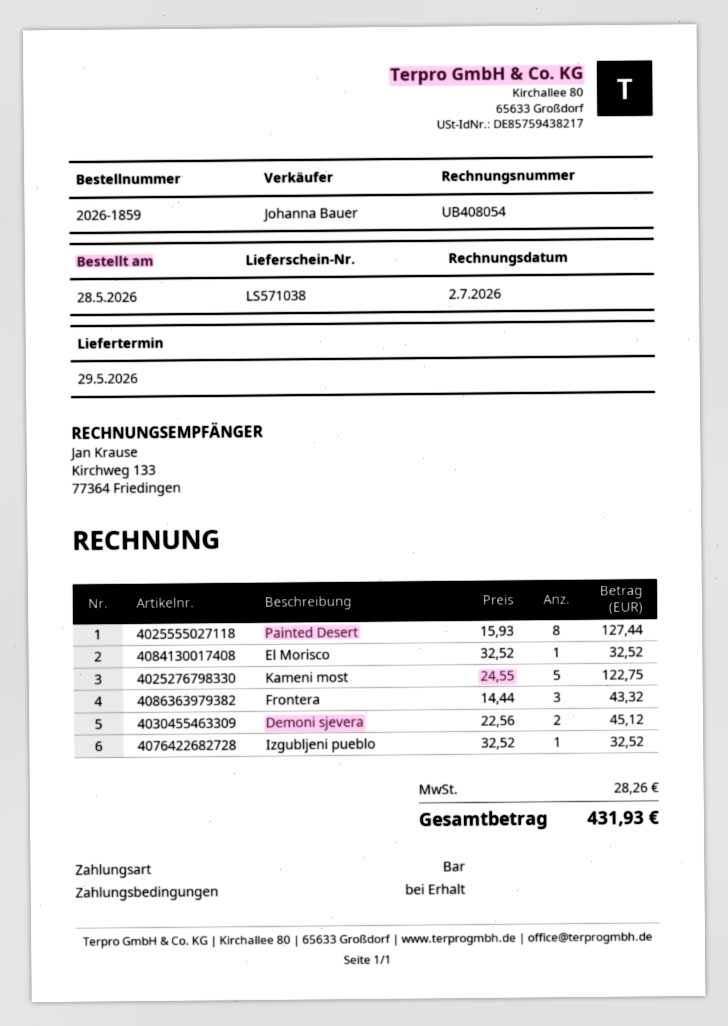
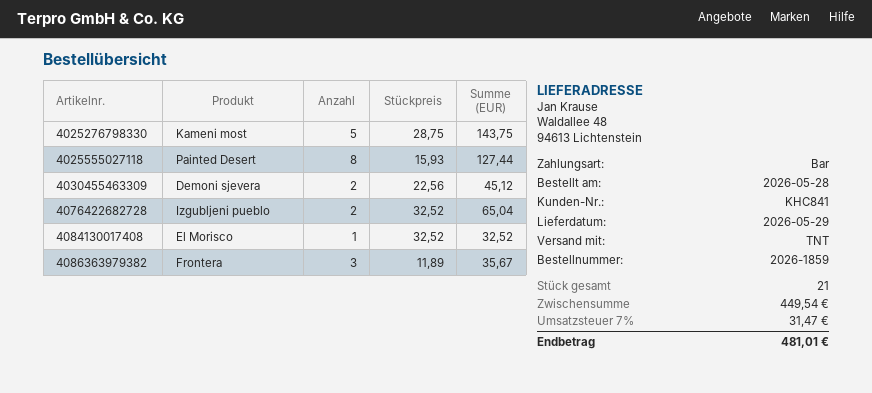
Kameni most: 5 x 24.55 = 122.75 -> 5 x 28.75 = 143.75
Frontera: 3 x 14.44 = 43.32 -> 3 x 11.89 = 35.67
Izgubljeni pueblo: 1 x 32.52 = 32.52 -> 2 x 32.52 = 65.04
tax: 28.26 -> 31.47
total: 431.93 -> 481.01

